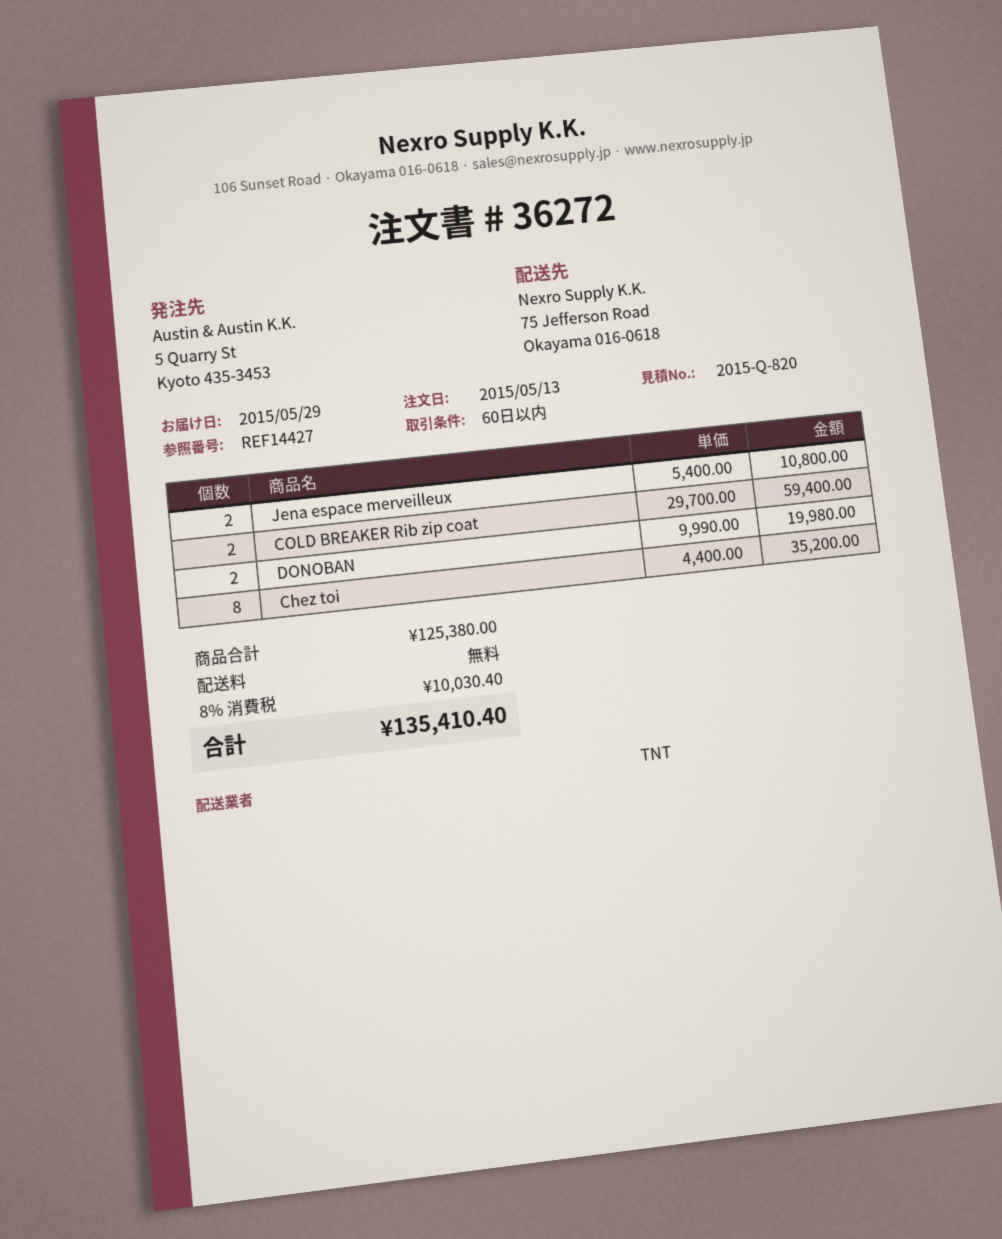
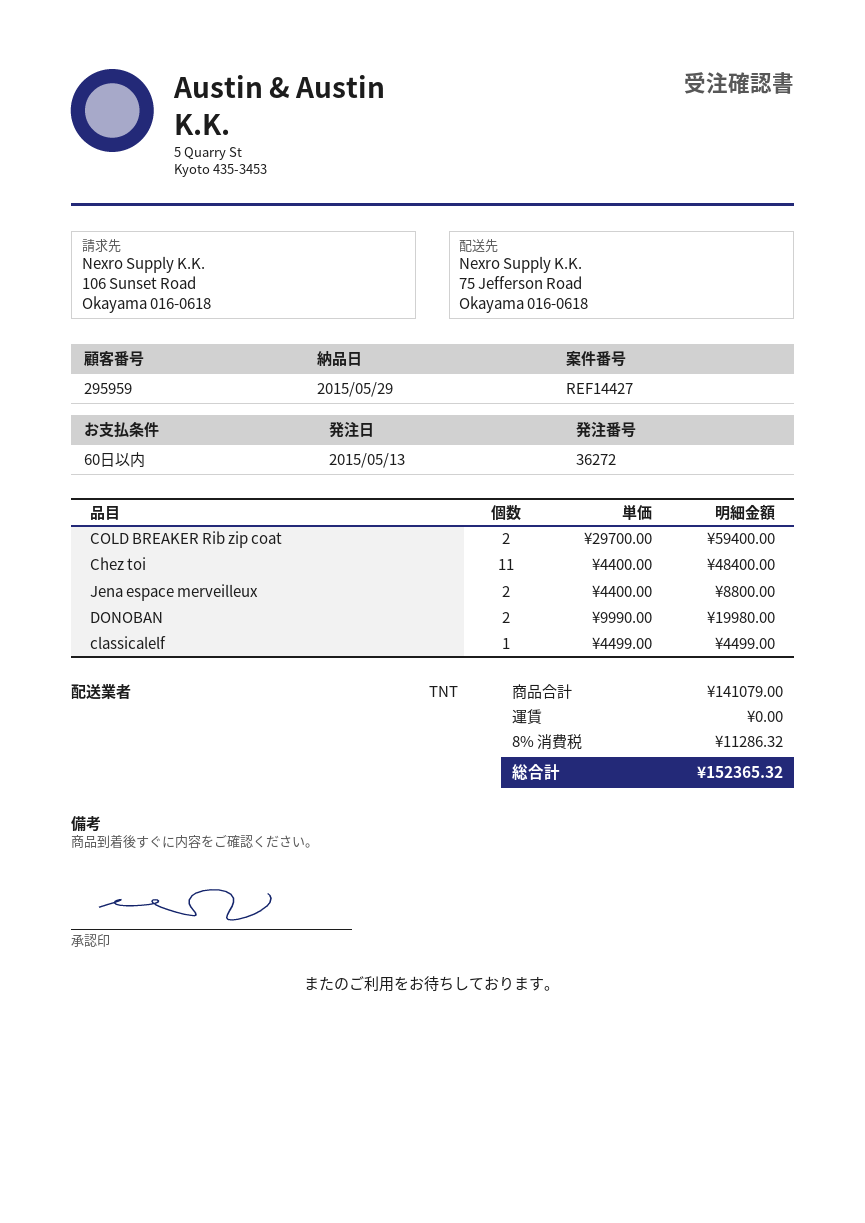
Jena espace merveilleux: 2 x 5400.00 = 10800.00 -> 2 x 4400.00 = 8800.00
Chez toi: 8 x 4400.00 = 35200.00 -> 11 x 4400.00 = 48400.00
classicalelf: none -> 1 x 4499.00 = 4499.00
subtotal: 125380.00 -> 141079.00
tax: 8% = 10030.40 -> 8% = 11286.32
total: 135410.40 -> 152365.32

